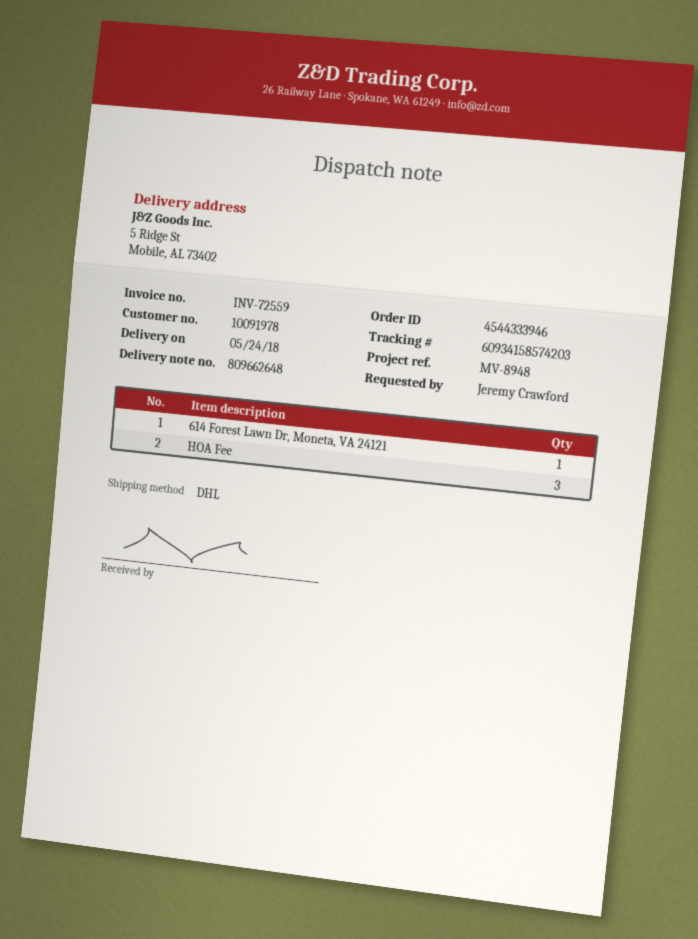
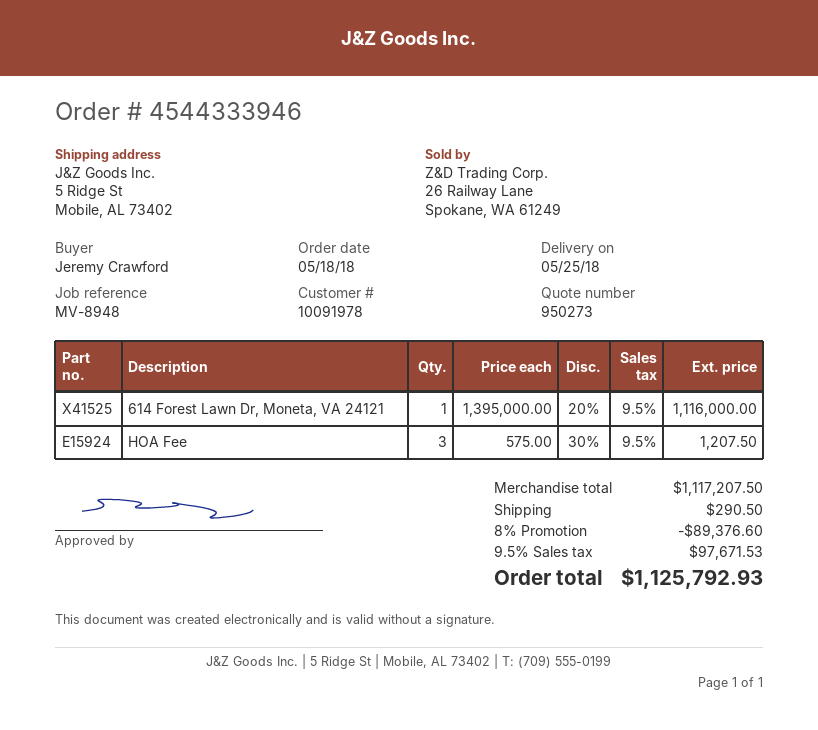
delivery date: 2018-05-24 -> 2018-05-25

